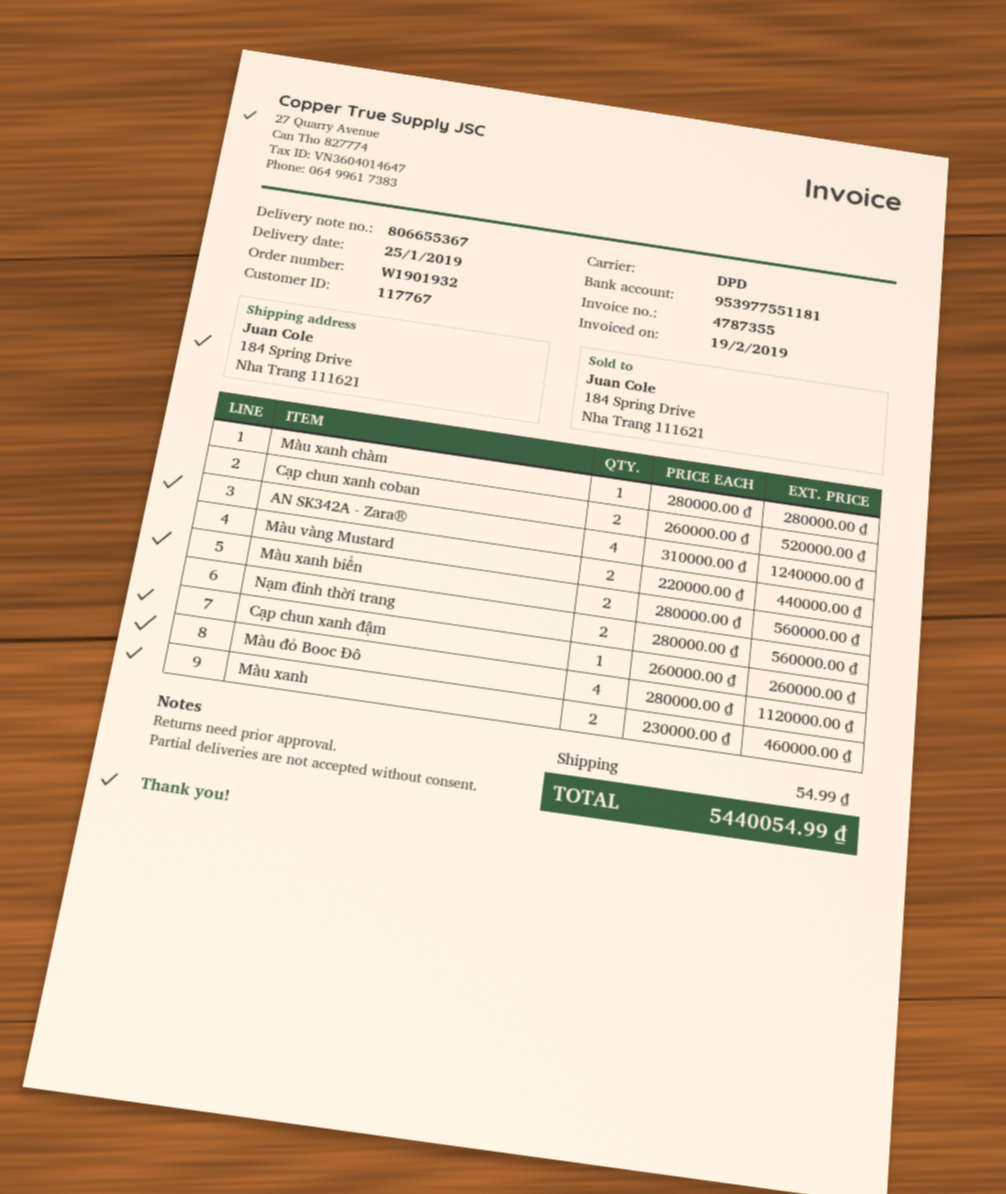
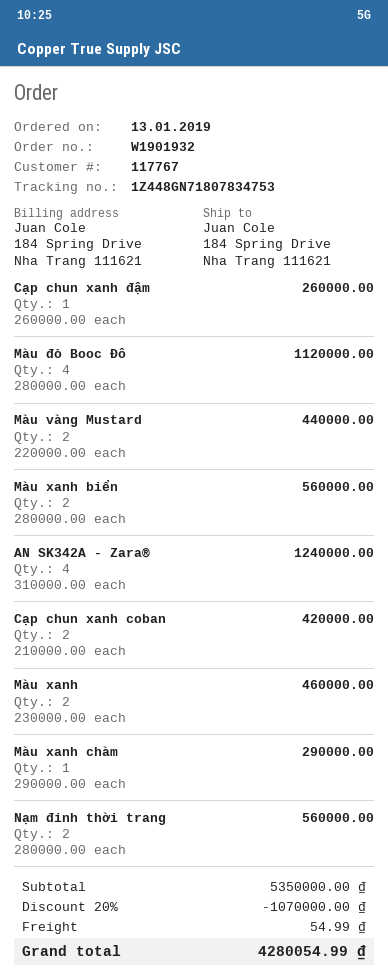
Màu xanh chàm: 1 x 280000.00 = 280000.00 -> 1 x 290000.00 = 290000.00
Cạp chun xanh coban: 2 x 260000.00 = 520000.00 -> 2 x 210000.00 = 420000.00
discount: none -> 20% = 1070000.00
total: 5440054.99 -> 4280054.99

